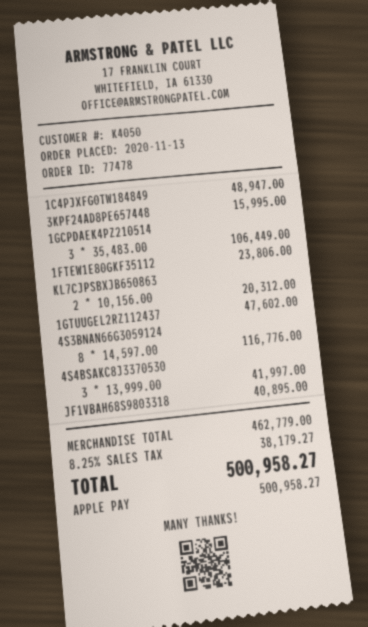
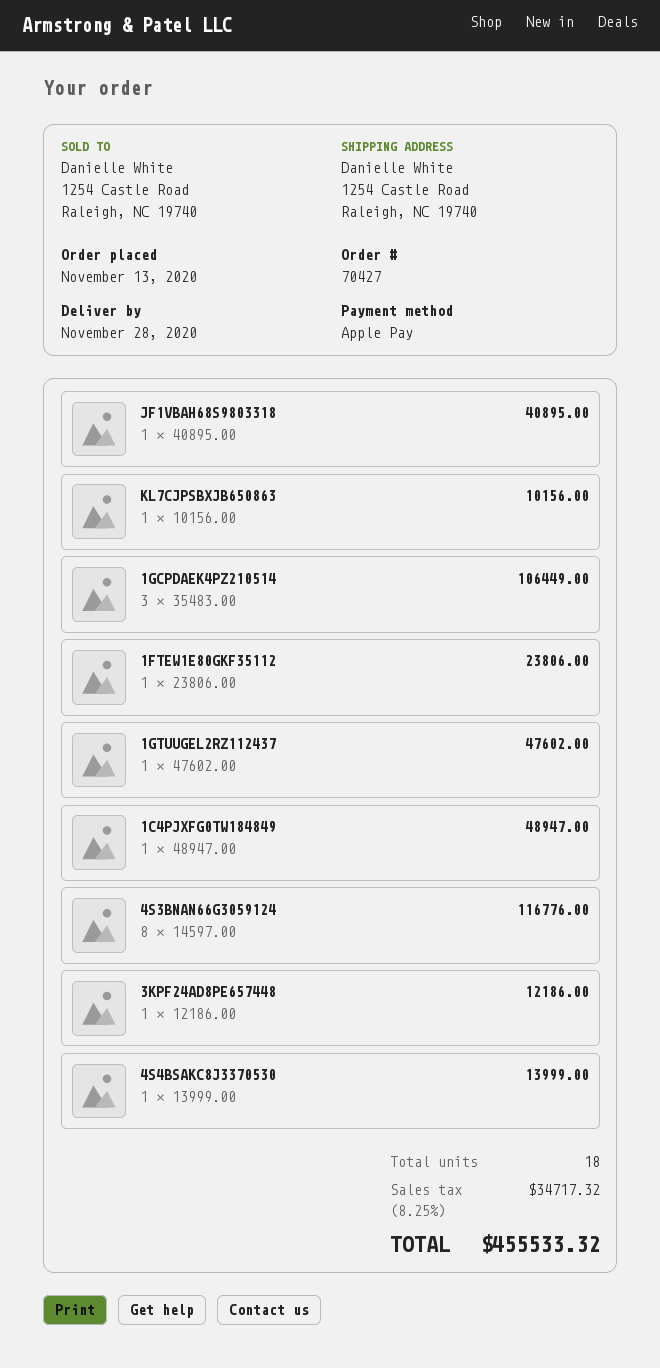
order number: 77478 -> 70427
3KPF24AD8PE657448: 1 x 15995.00 = 15995.00 -> 1 x 12186.00 = 12186.00
KL7CJPSBXJB650863: 2 x 10156.00 = 20312.00 -> 1 x 10156.00 = 10156.00
4S4BSAKC8J3370530: 3 x 13999.00 = 41997.00 -> 1 x 13999.00 = 13999.00
tax: 8.25% = 38179.27 -> 8.25% = 34717.32
total: 500958.27 -> 455533.32

